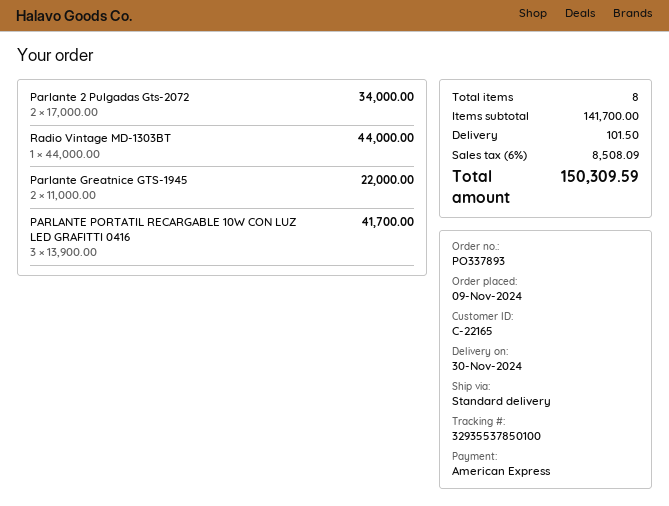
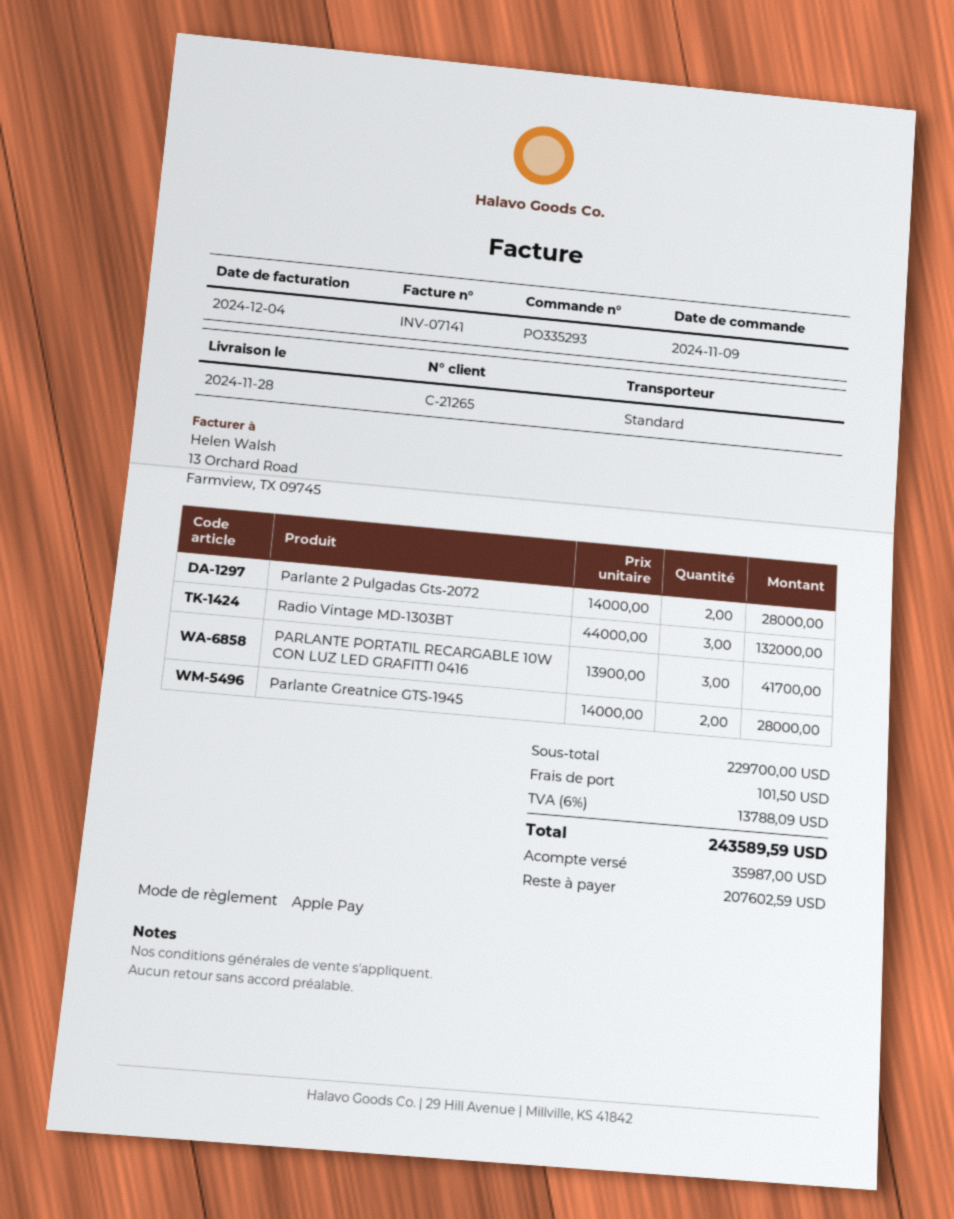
order number: PO337893 -> PO335293
delivery date: 2024-11-30 -> 2024-11-28
customer number: C-22165 -> C-21265
payment method: American Express -> Apple Pay
Parlante 2 Pulgadas Gts-2072: 2 x 17000.00 = 34000.00 -> 2 x 14000.00 = 28000.00
Radio Vintage MD-1303BT: 1 x 44000.00 = 44000.00 -> 3 x 44000.00 = 132000.00
Parlante Greatnice GTS-1945: 2 x 11000.00 = 22000.00 -> 2 x 14000.00 = 28000.00
subtotal: 141700.00 -> 229700.00
tax: 6% = 8508.09 -> 6% = 13788.09
total: 150309.59 -> 243589.59

